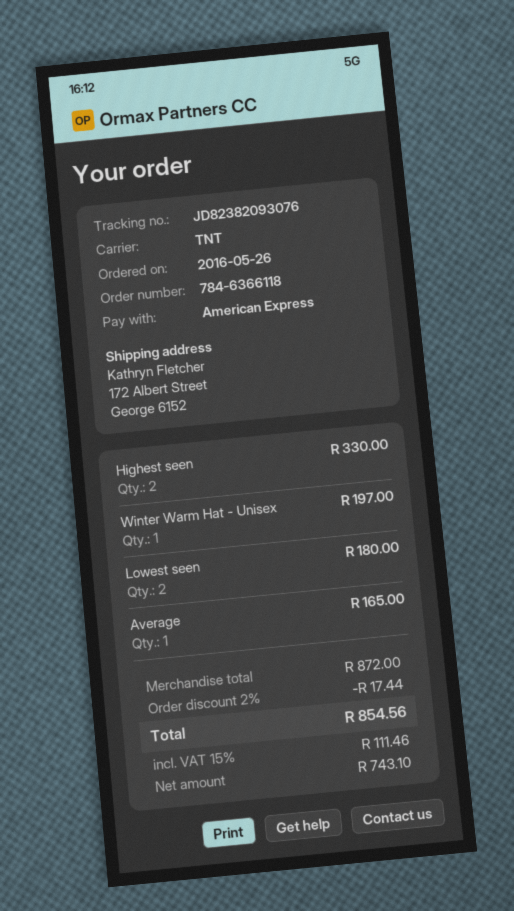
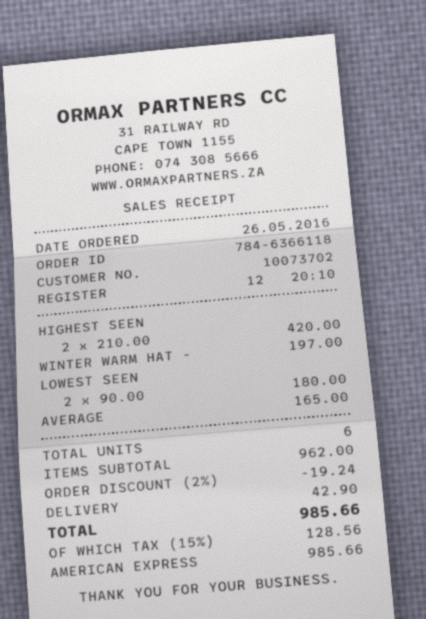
Highest seen: 2 for 330.00 -> 2 for 420.00
subtotal: 872.00 -> 962.00
discount: 2% = 17.44 -> 2% = 19.24
shipping: none -> 42.90
tax: 15% = 111.46 -> 15% = 128.56
total: 854.56 -> 985.66

